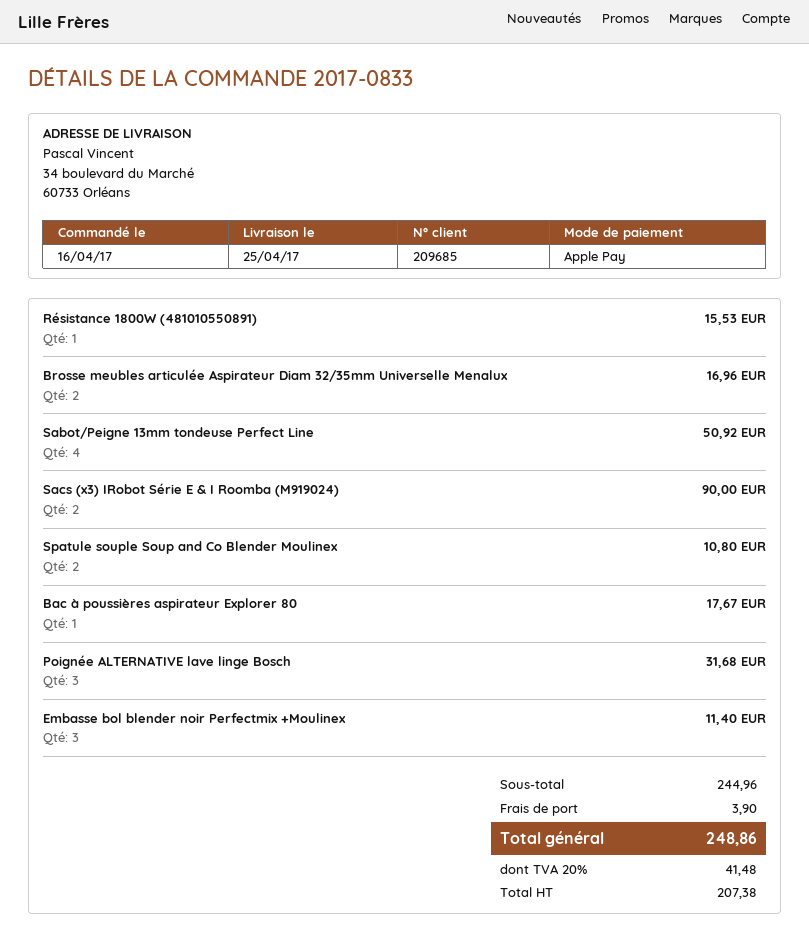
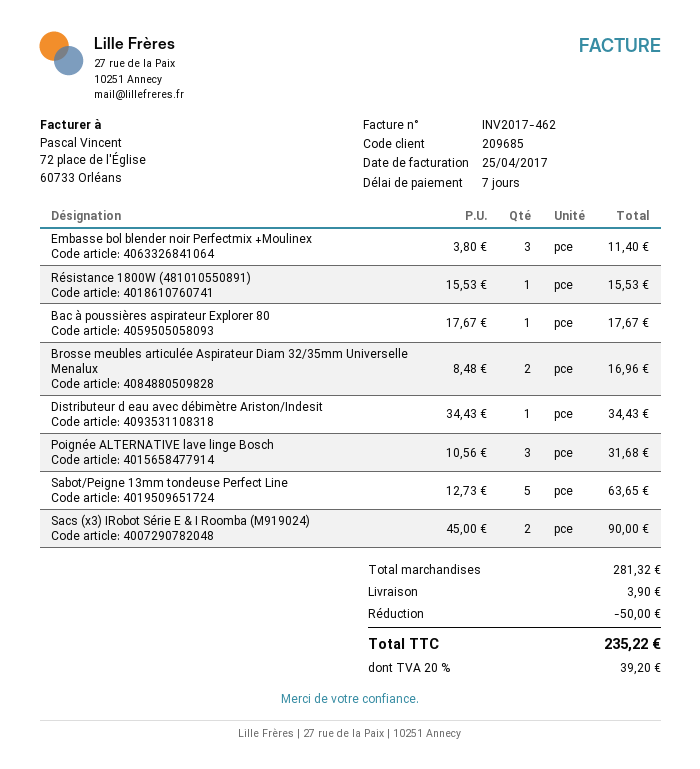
Sabot/Peigne 13mm tondeuse Perfect Line: 4 for 50.92 -> 5 for 63.65
Spatule souple Soup and Co Blender Moulinex: 2 for 10.80 -> none
Distributeur d eau avec débimètre Ariston/Indesit: none -> 1 for 34.43
subtotal: 244.96 -> 281.32
discount: none -> 50.00
tax: 20% = 41.48 -> 20% = 39.20
total: 248.86 -> 235.22

